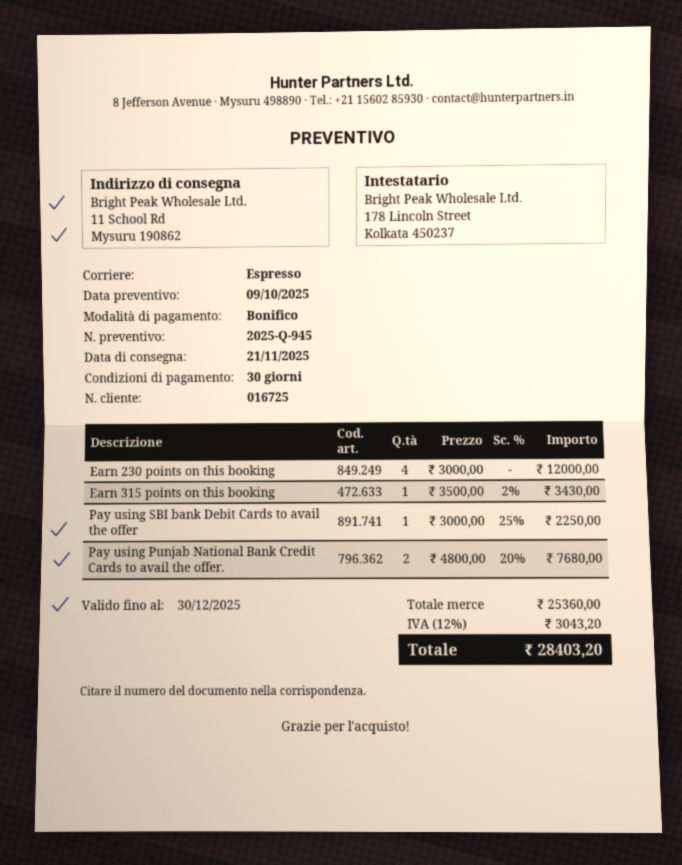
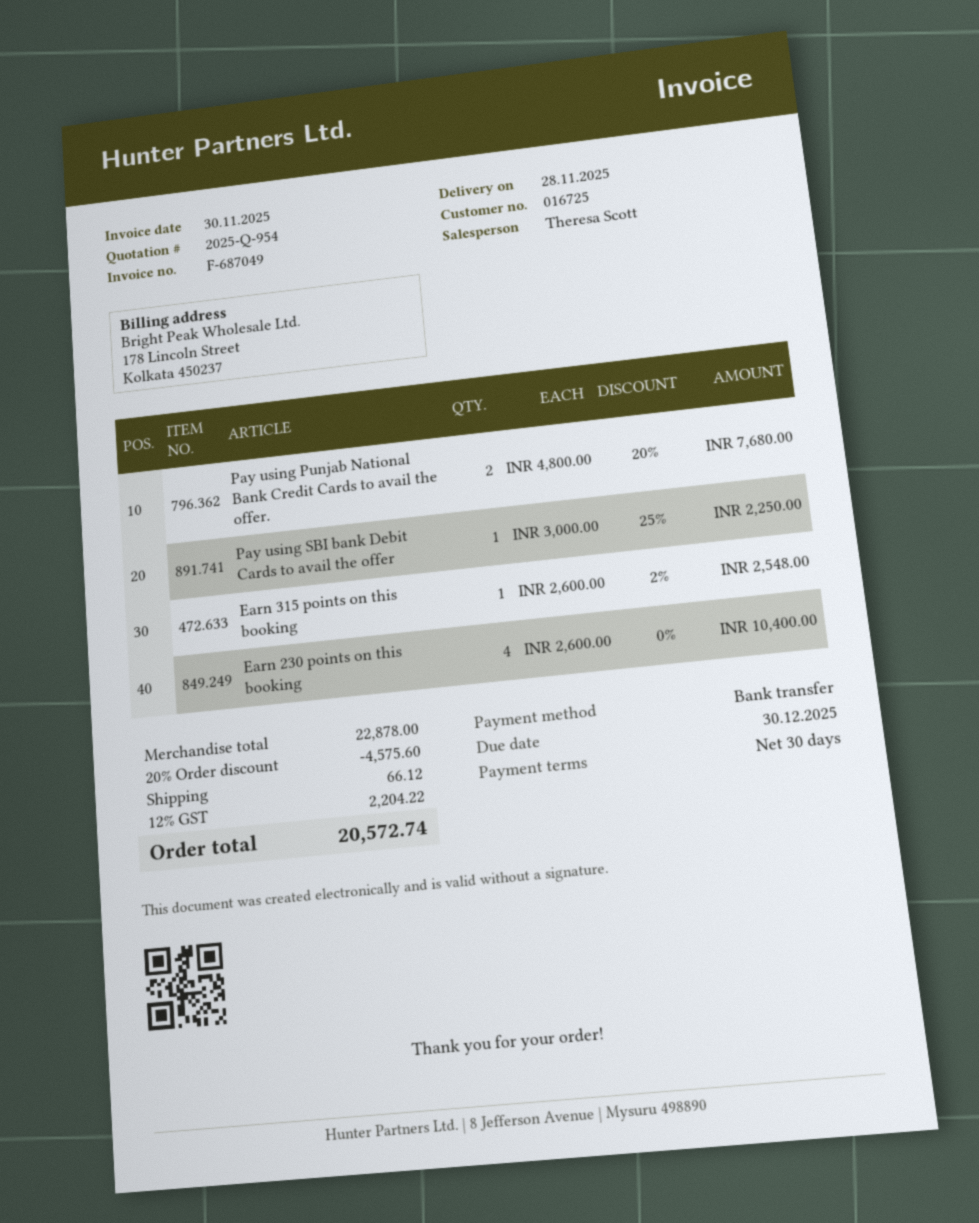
quote number: 2025-Q-945 -> 2025-Q-954
delivery date: 2025-11-21 -> 2025-11-28
Earn 230 points on this booking: 4 x 3000.00 = 12000.00 -> 4 x 2600.00 = 10400.00
Earn 315 points on this booking: 1 x 3500.00 - 2% = 3430.00 -> 1 x 2600.00 - 2% = 2548.00
subtotal: 25360.00 -> 22878.00
discount: none -> 20% = 4575.60
shipping: none -> 66.12
tax: 12% = 3043.20 -> 12% = 2204.22
total: 28403.20 -> 20572.74

